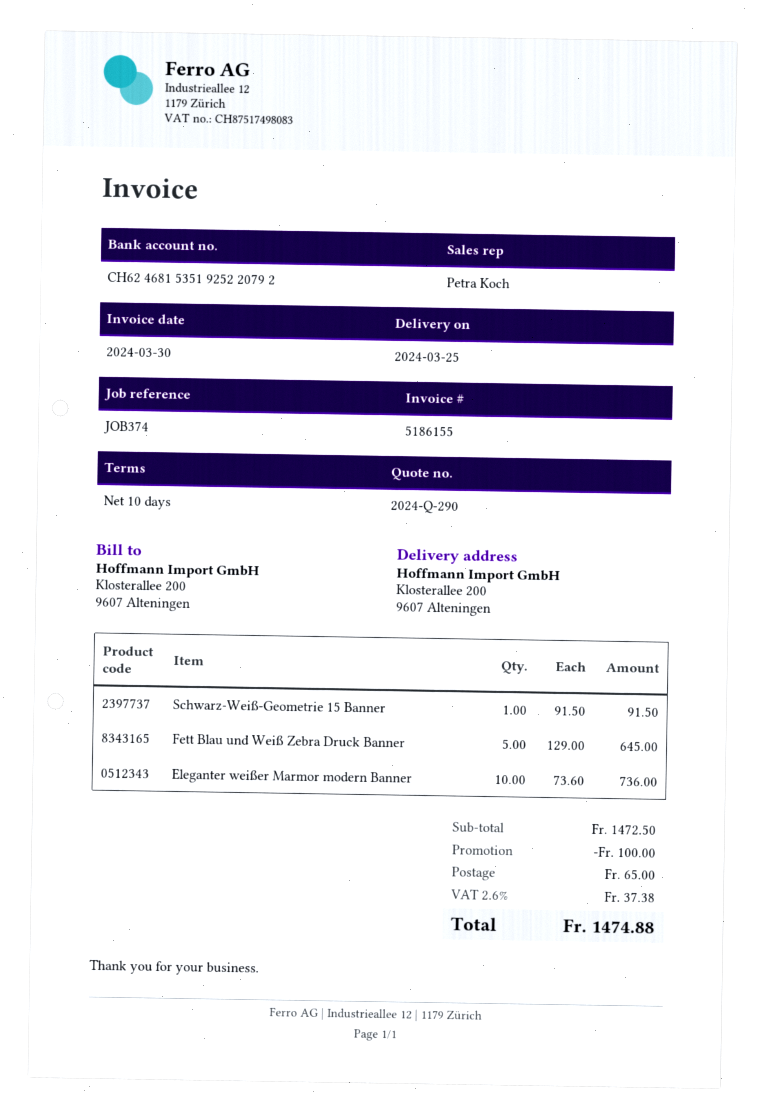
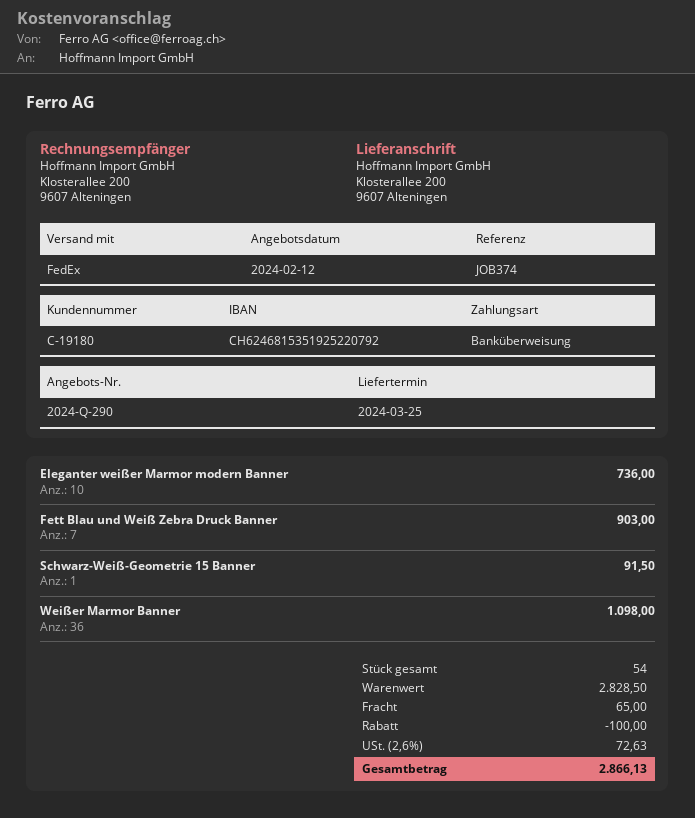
Fett Blau und Weiß Zebra Druck Banner: 5 for 645.00 -> 7 for 903.00
Weißer Marmor Banner: none -> 36 for 1098.00
subtotal: 1472.50 -> 2828.50
tax: 2.6% = 37.38 -> 2.6% = 72.63
total: 1474.88 -> 2866.13

